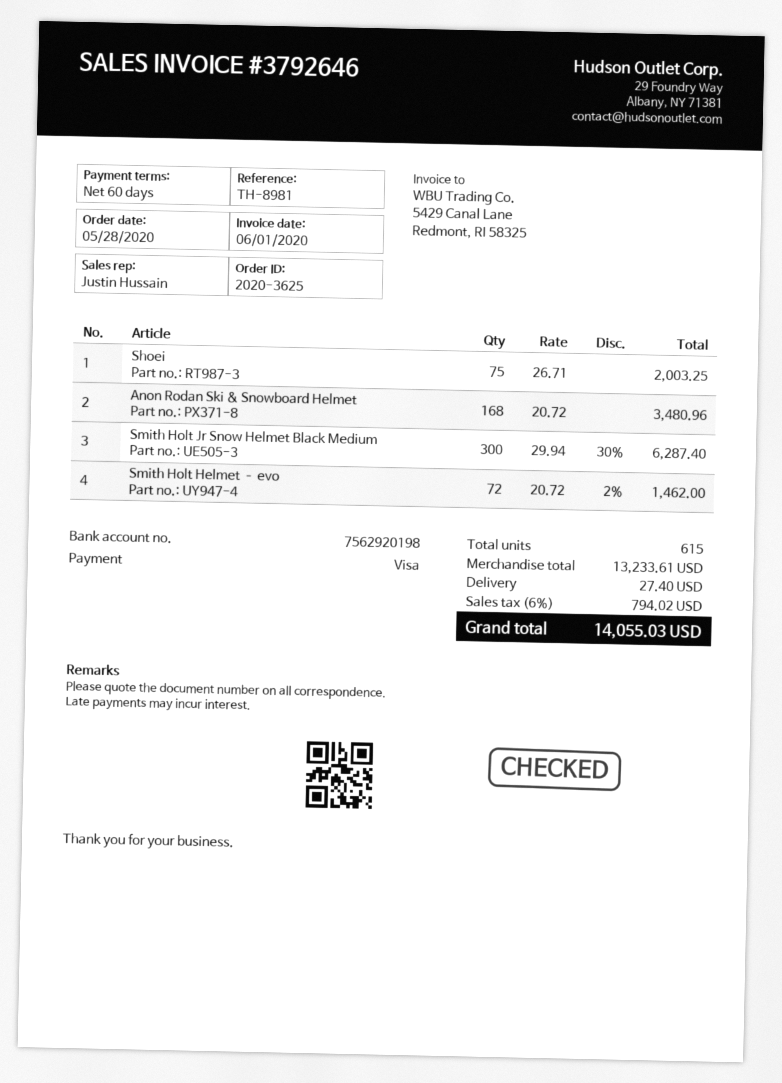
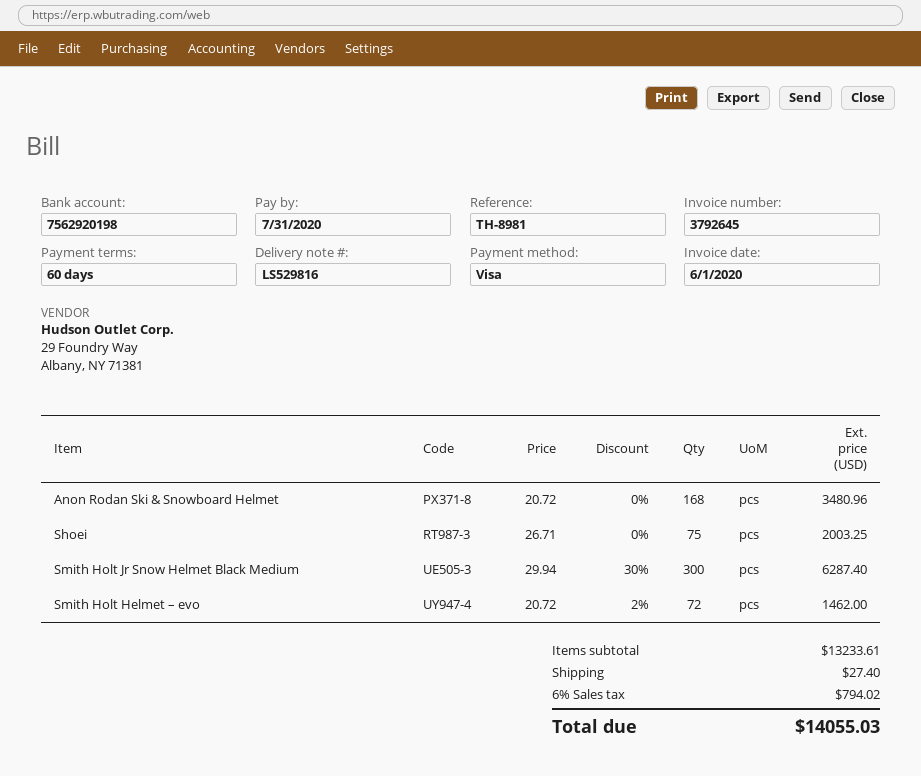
invoice number: 3792646 -> 3792645

